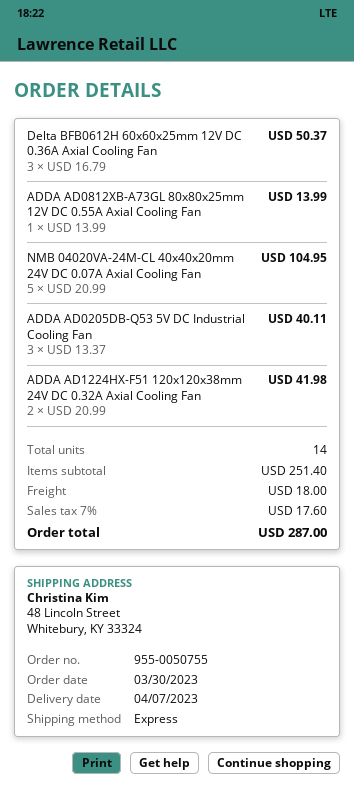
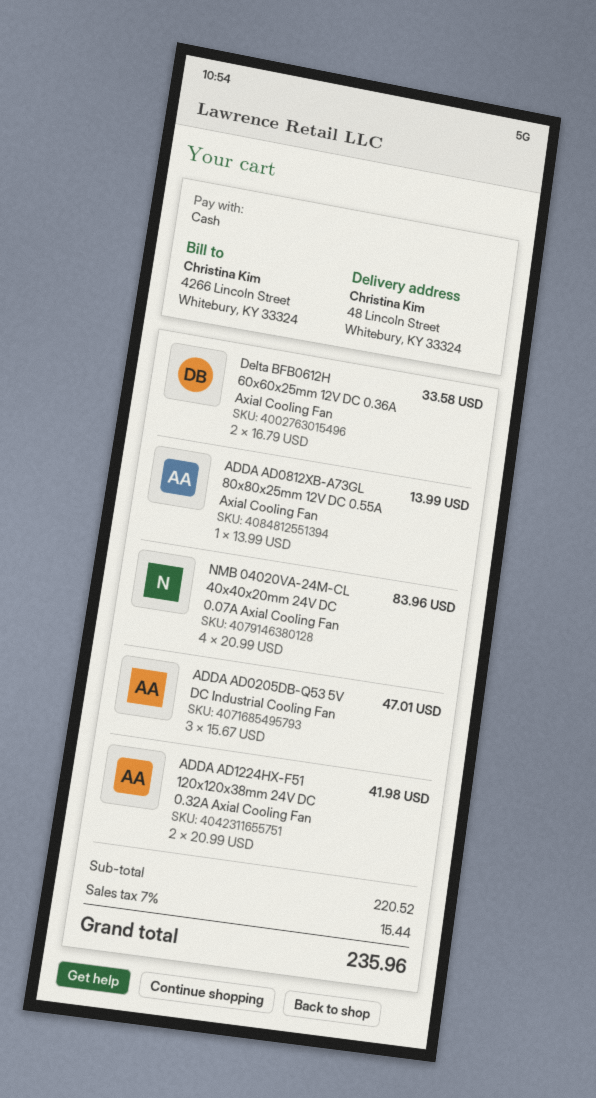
Delta BFB0612H 60x60x25mm 12V DC 0.36A Axial Cooling Fan: 3 x 16.79 = 50.37 -> 2 x 16.79 = 33.58
NMB 04020VA-24M-CL 40x40x20mm 24V DC 0.07A Axial Cooling Fan: 5 x 20.99 = 104.95 -> 4 x 20.99 = 83.96
ADDA AD0205DB-Q53 5V DC Industrial Cooling Fan: 3 x 13.37 = 40.11 -> 3 x 15.67 = 47.01
subtotal: 251.40 -> 220.52
shipping: 18.00 -> none
tax: 7% = 17.60 -> 7% = 15.44
total: 287.00 -> 235.96

